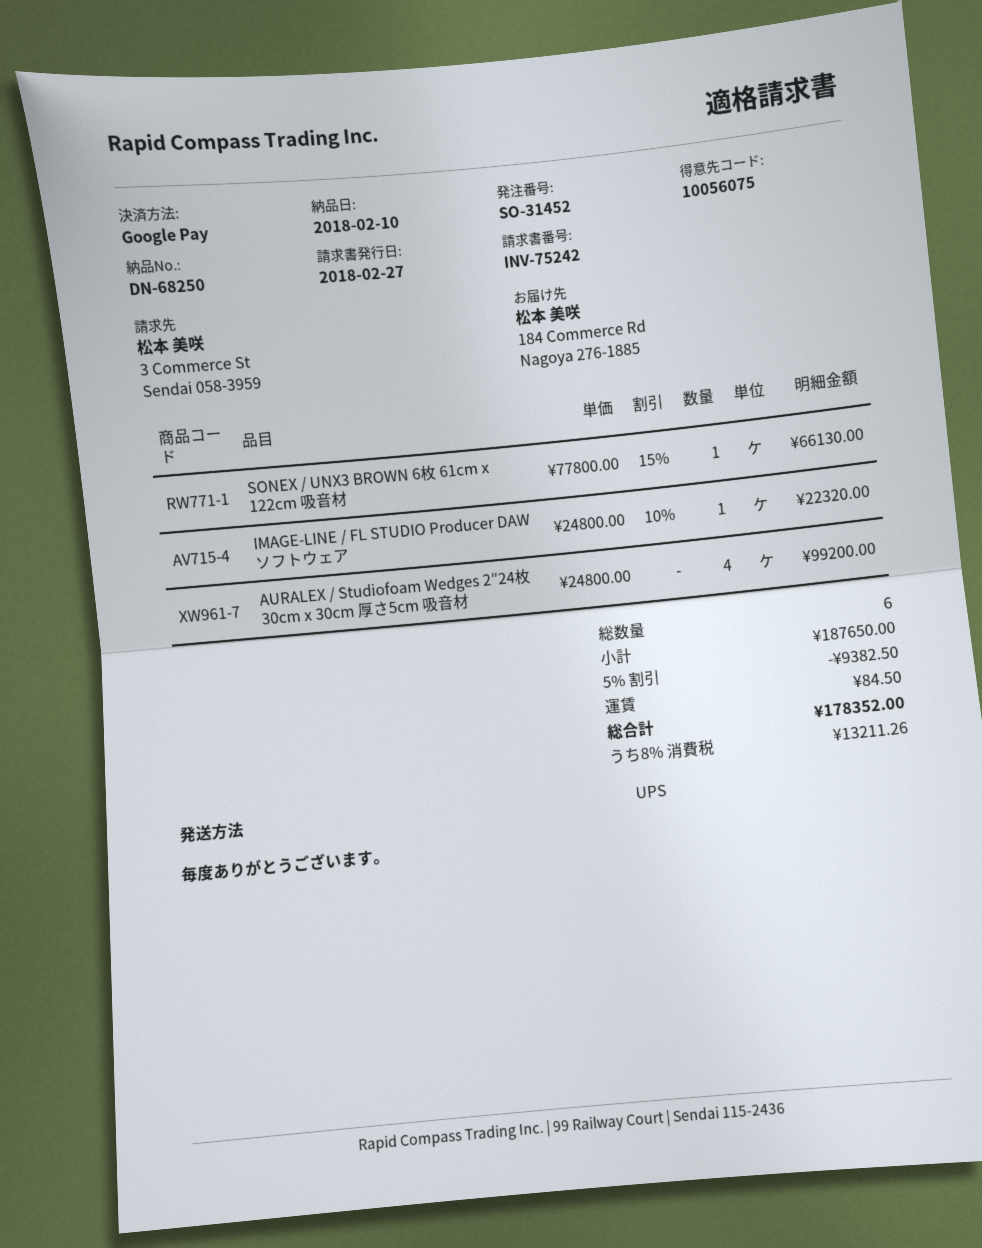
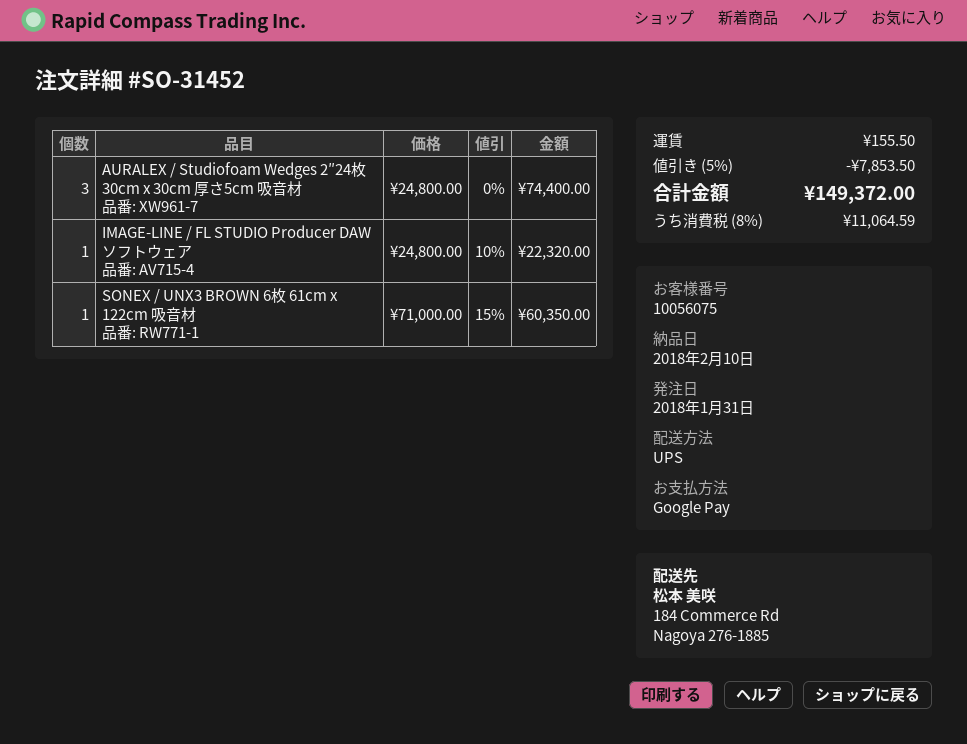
SONEX / UNX3 BROWN 6枚 61cm x 122cm 吸音材: 1 x 77800.00 - 15% = 66130.00 -> 1 x 71000.00 - 15% = 60350.00
AURALEX / Studiofoam Wedges 2″24枚 30cm x 30cm 厚さ5cm 吸音材: 4 x 24800.00 = 99200.00 -> 3 x 24800.00 = 74400.00
discount: 5% = 9382.50 -> 5% = 7853.50
shipping: 84.50 -> 155.50
tax: 8% = 13211.26 -> 8% = 11064.59
total: 178352.00 -> 149372.00

